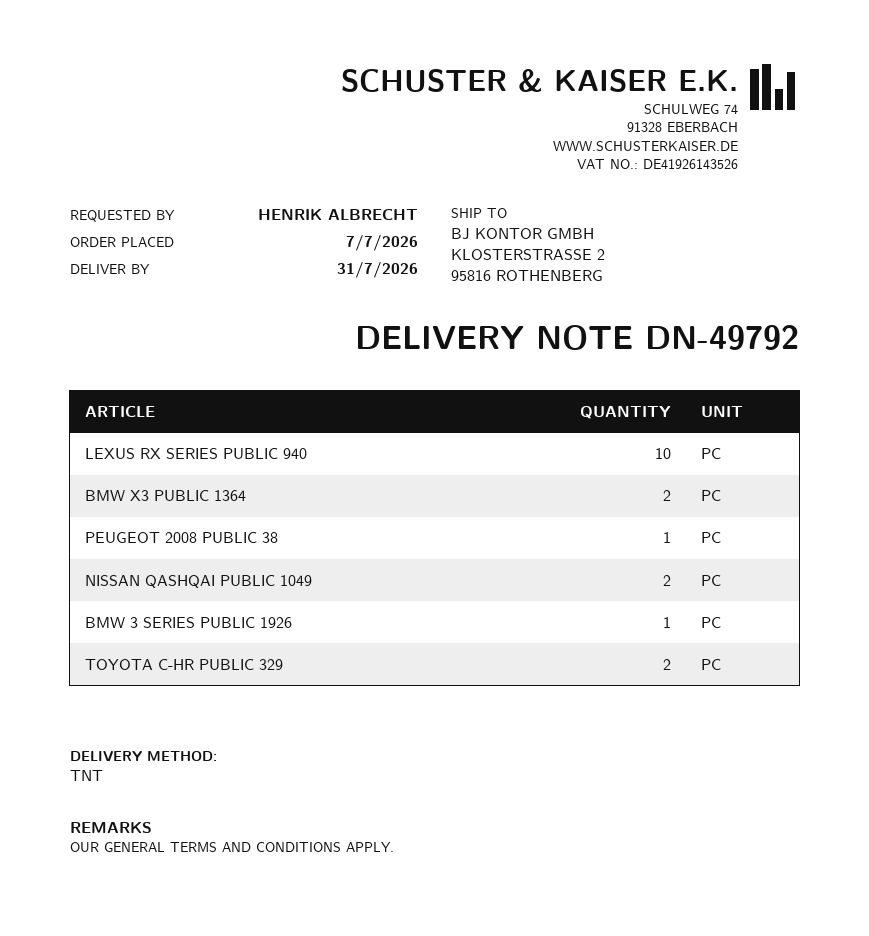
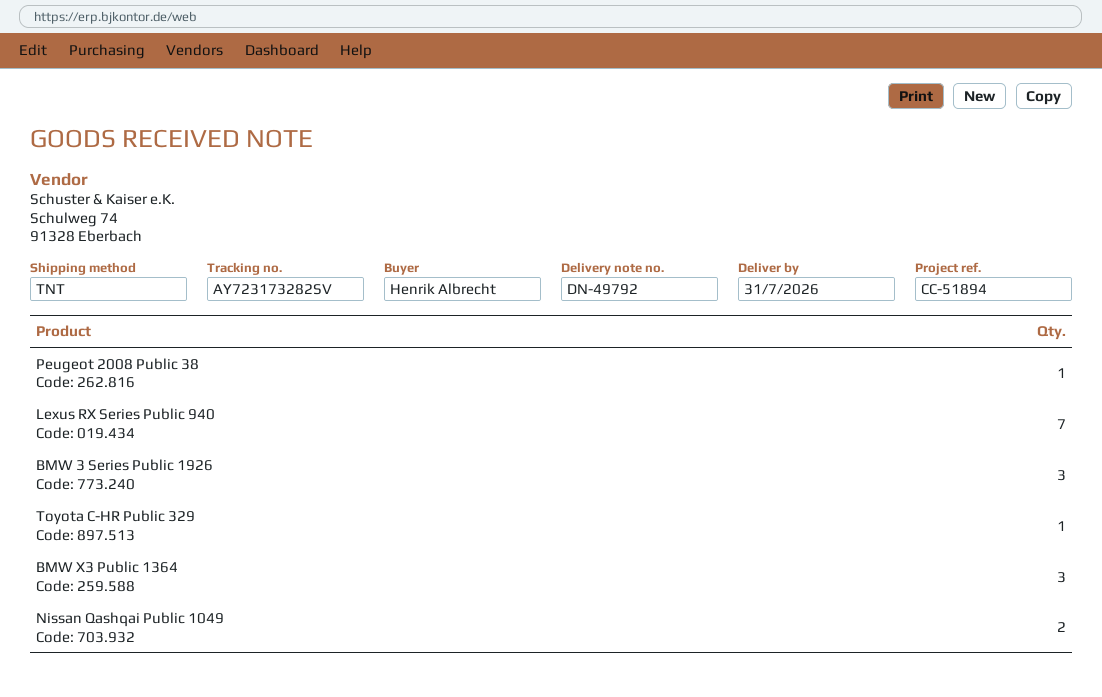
LEXUS RX SERIES PUBLIC 940: 10 -> 7
BMW X3 PUBLIC 1364: 2 -> 3
BMW 3 SERIES PUBLIC 1926: 1 -> 3
TOYOTA C-HR PUBLIC 329: 2 -> 1

